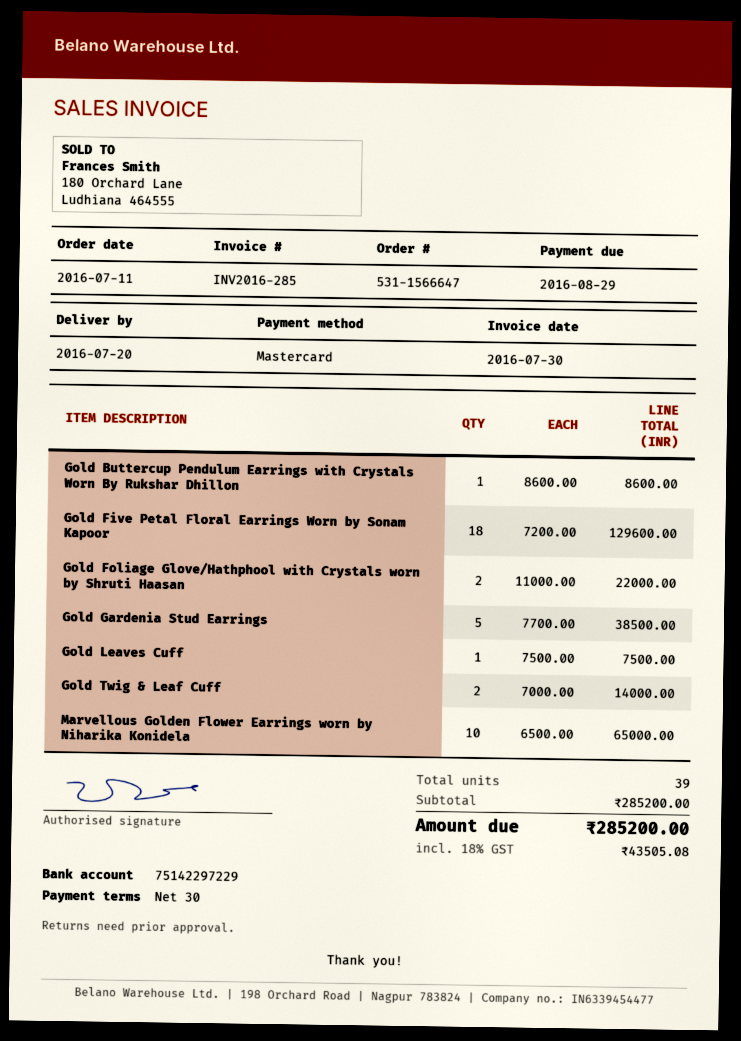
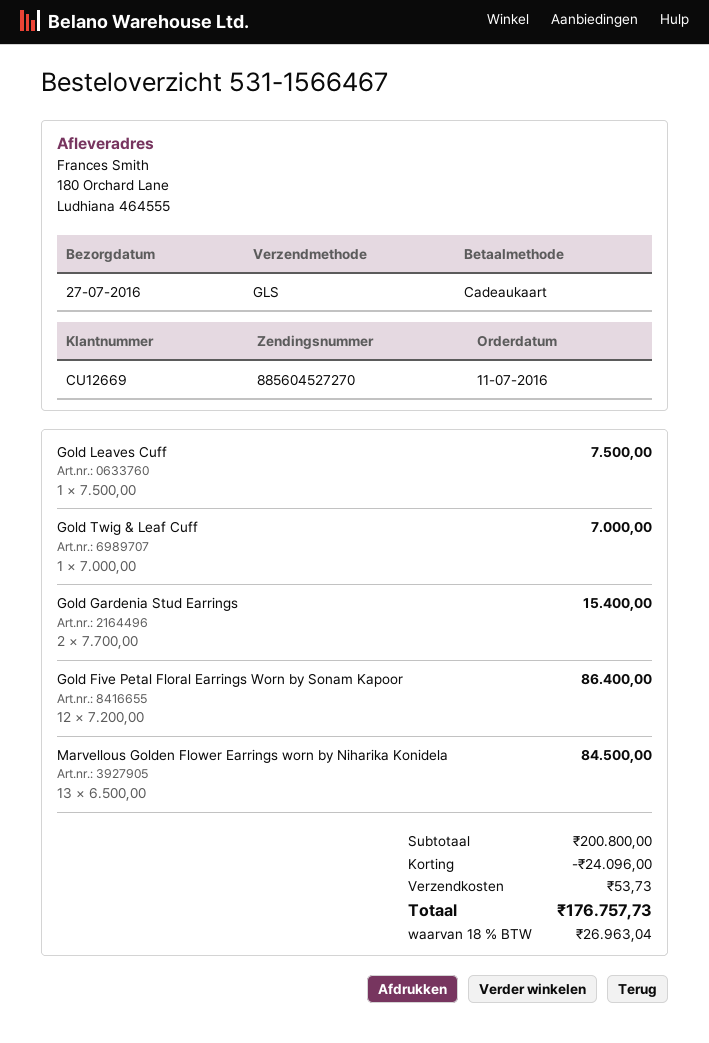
order number: 531-1566647 -> 531-1566467
delivery date: 2016-07-20 -> 2016-07-27
payment method: Mastercard -> gift card
Gold Buttercup Pendulum Earrings with Crystals Worn By Rukshar Dhillon: 1 x 8600.00 = 8600.00 -> none
Gold Five Petal Floral Earrings Worn by Sonam Kapoor: 18 x 7200.00 = 129600.00 -> 12 x 7200.00 = 86400.00
Gold Foliage Glove/Hathphool with Crystals worn by Shruti Haasan: 2 x 11000.00 = 22000.00 -> none
Gold Gardenia Stud Earrings: 5 x 7700.00 = 38500.00 -> 2 x 7700.00 = 15400.00
Gold Twig & Leaf Cuff: 2 x 7000.00 = 14000.00 -> 1 x 7000.00 = 7000.00
Marvellous Golden Flower Earrings worn by Niharika Konidela: 10 x 6500.00 = 65000.00 -> 13 x 6500.00 = 84500.00
subtotal: 285200.00 -> 200800.00
discount: none -> 24096.00
shipping: none -> 53.73
tax: 18% = 43505.08 -> 18% = 26963.04
total: 285200.00 -> 176757.73

